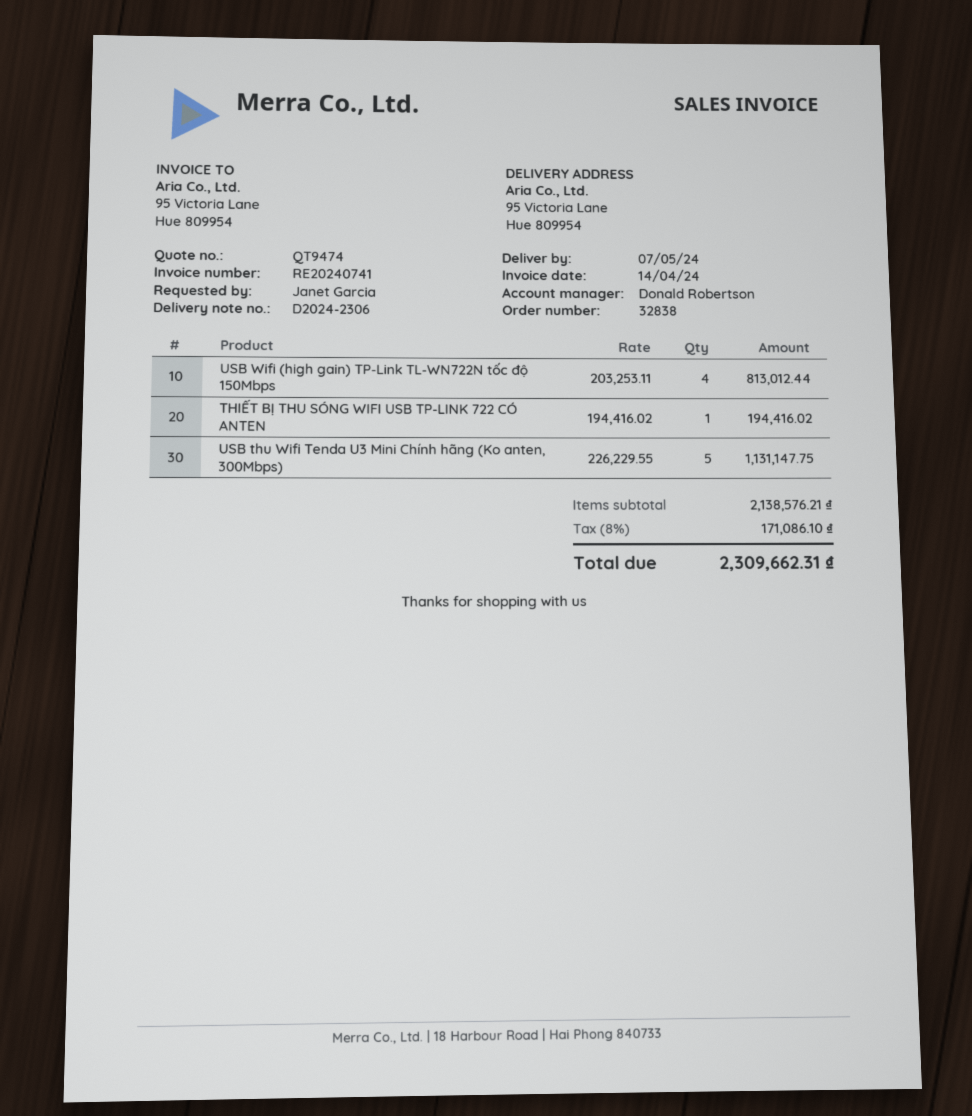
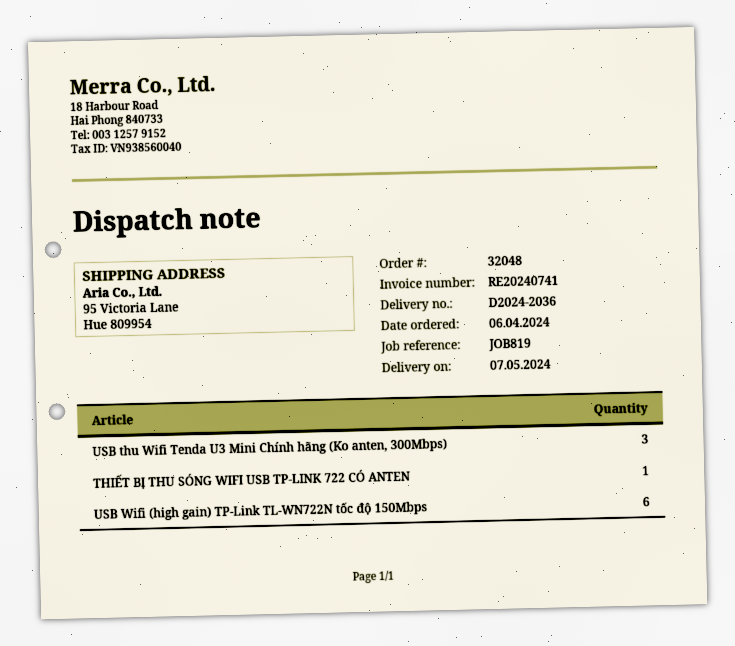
order number: 32838 -> 32048
delivery note number: D2024-2306 -> D2024-2036
USB Wifi (high gain) TP-Link TL-WN722N tốc độ 150Mbps: 4 -> 6
USB thu Wifi Tenda U3 Mini Chính hãng (Ko anten, 300Mbps): 5 -> 3

